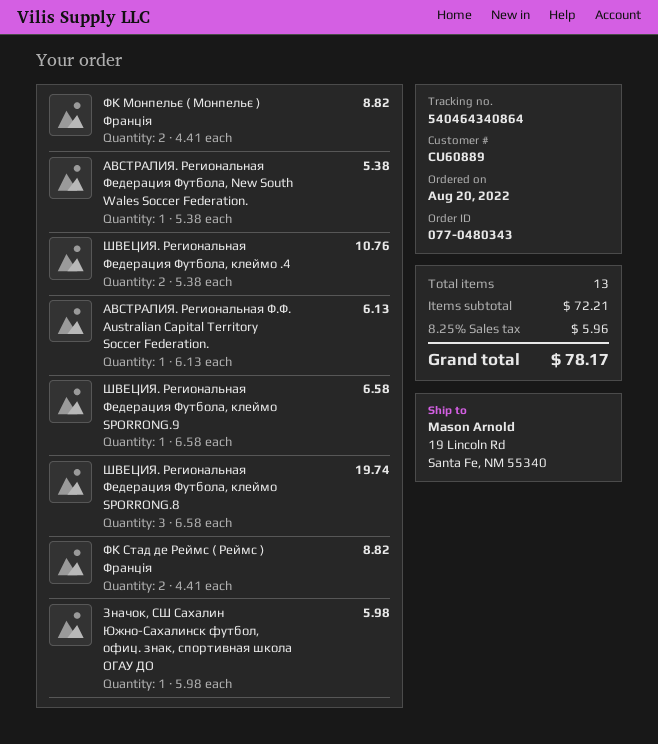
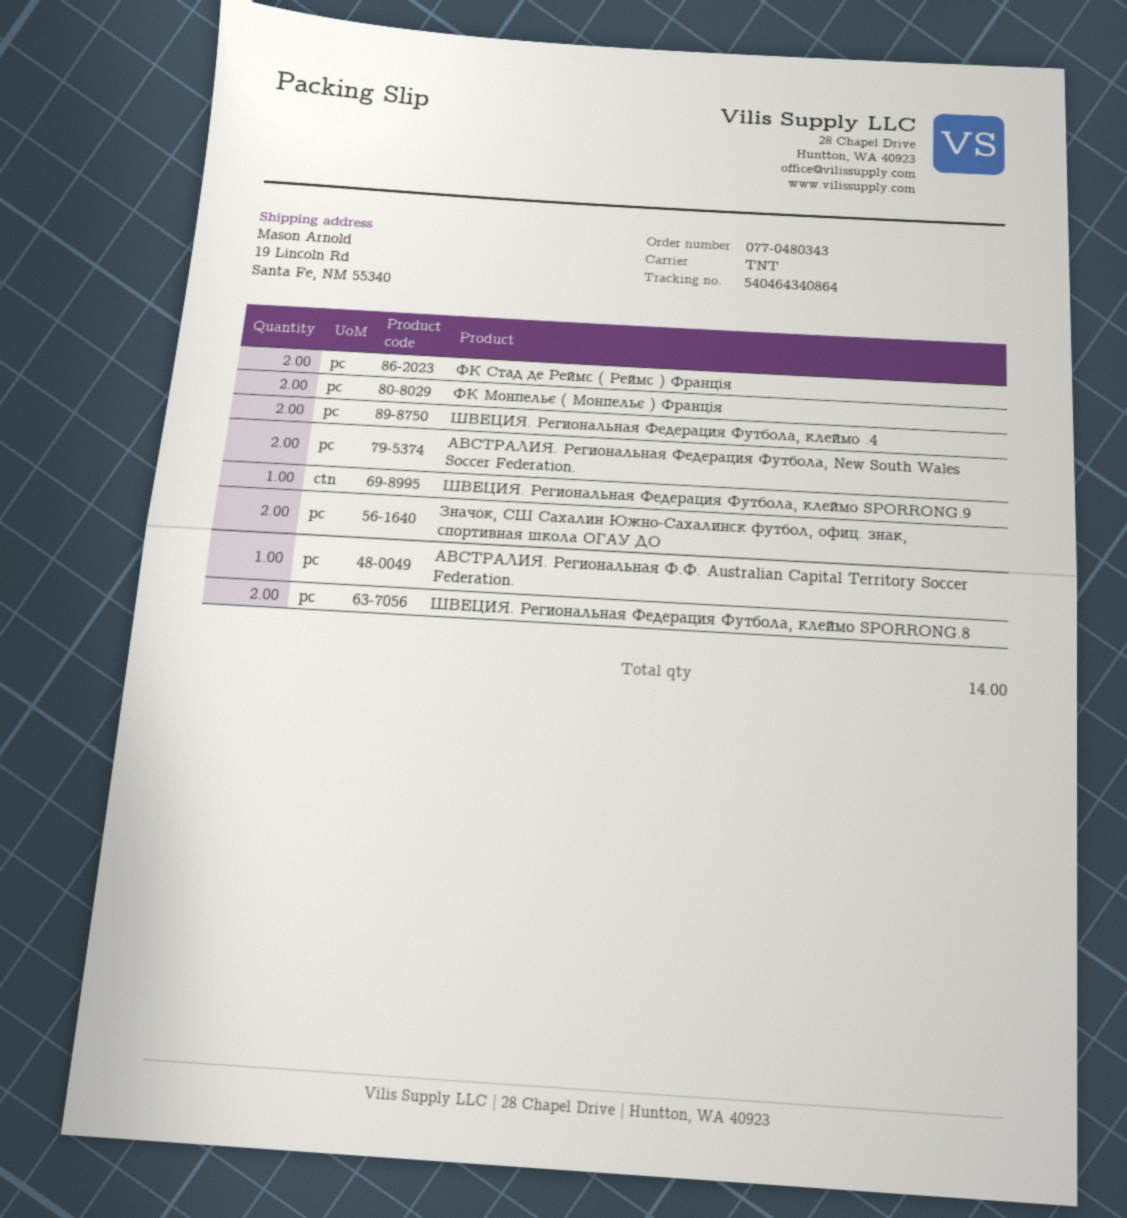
АВСТРАЛИЯ. Региональная Федерация Футбола, New South Wales Soccer Federation.: 1 -> 2
ШВЕЦИЯ. Региональная Федерация Футбола, клеймо SPORRONG.8: 3 -> 2
Значок, СШ Сахалин Южно-Сахалинск футбол, офиц. знак, спортивная школа ОГАУ ДО: 1 -> 2
total quantity: 13 -> 14

